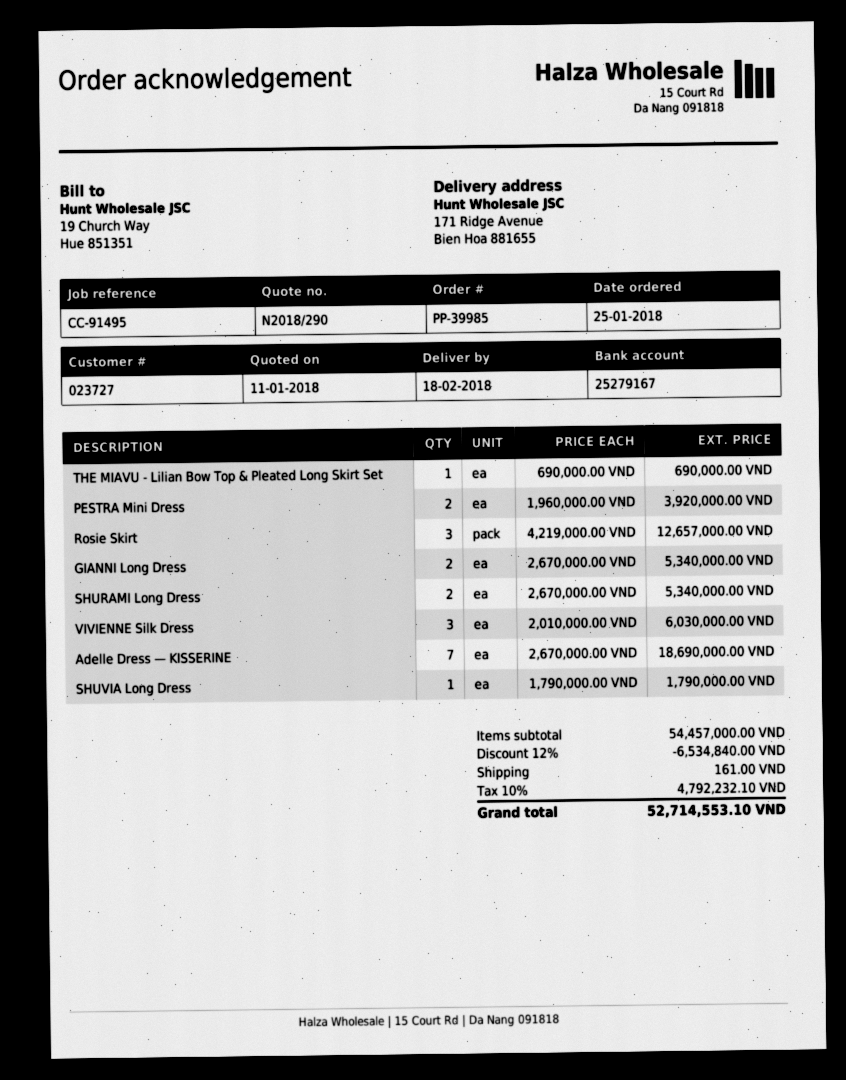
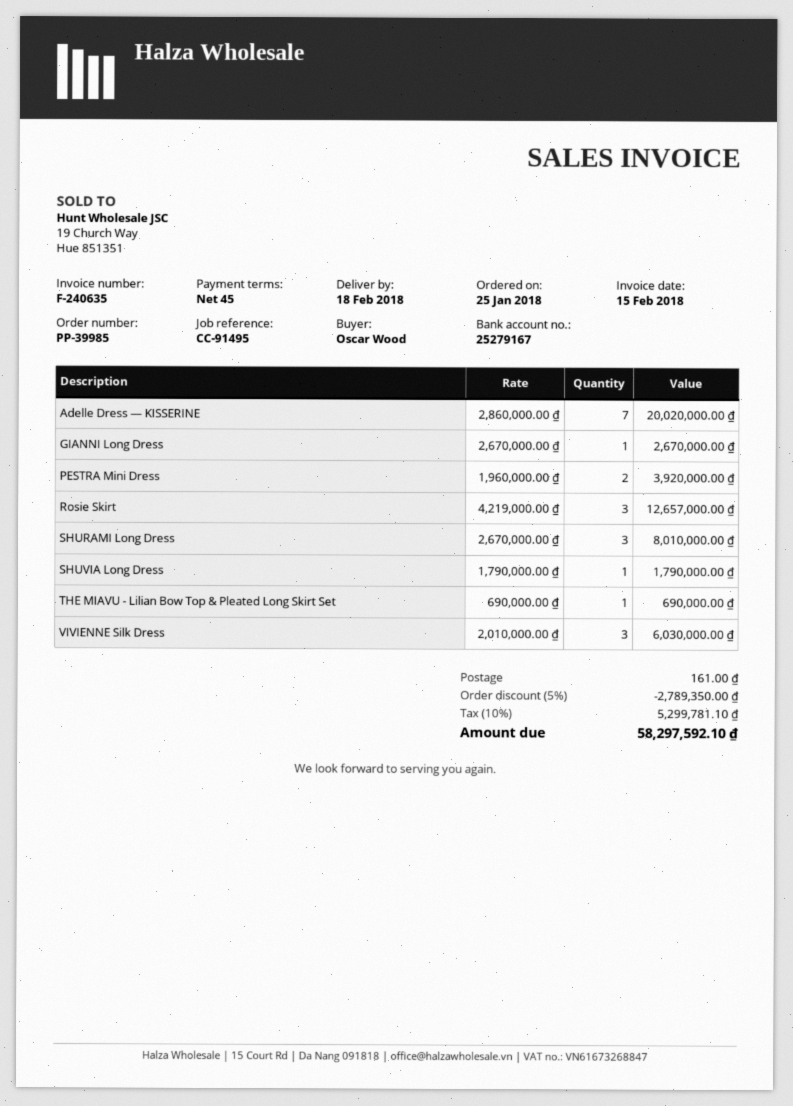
GIANNI Long Dress: 2 x 2670000.00 = 5340000.00 -> 1 x 2670000.00 = 2670000.00
SHURAMI Long Dress: 2 x 2670000.00 = 5340000.00 -> 3 x 2670000.00 = 8010000.00
Adelle Dress — KISSERINE: 7 x 2670000.00 = 18690000.00 -> 7 x 2860000.00 = 20020000.00
discount: 12% = 6534840.00 -> 5% = 2789350.00
tax: 10% = 4792232.10 -> 10% = 5299781.10
total: 52714553.10 -> 58297592.10

